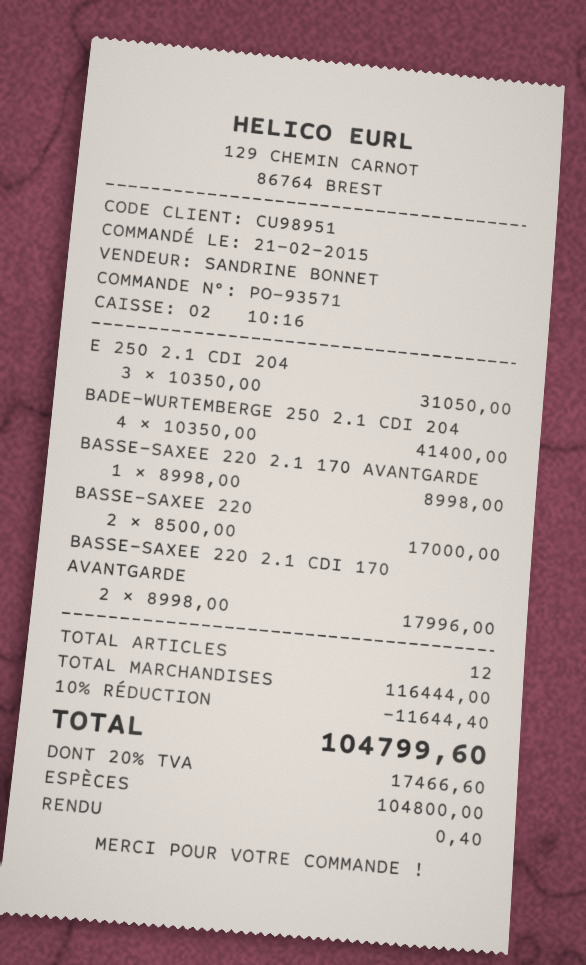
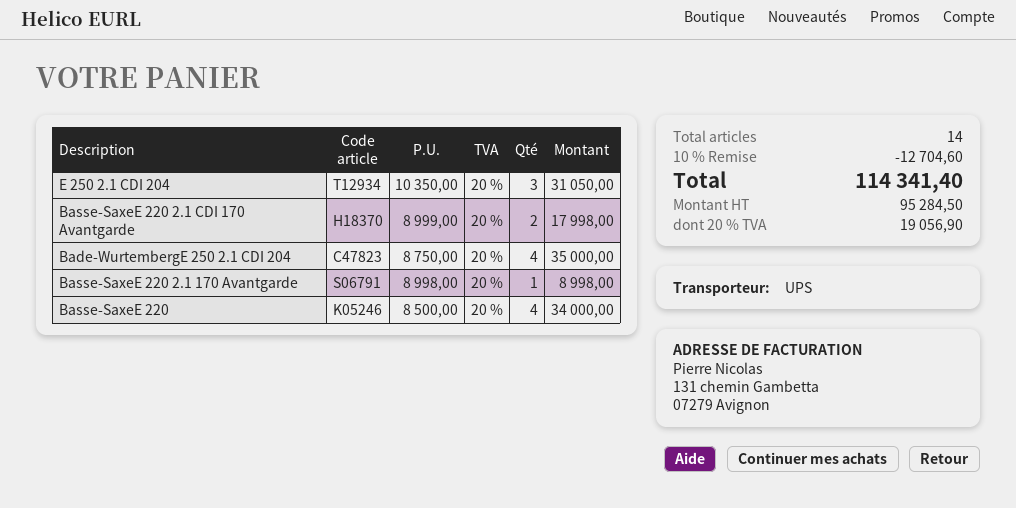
BADE-WURTEMBERGE 250 2.1 CDI 204: 4 x 10350.00 = 41400.00 -> 4 x 8750.00 = 35000.00
BASSE-SAXEE 220: 2 x 8500.00 = 17000.00 -> 4 x 8500.00 = 34000.00
BASSE-SAXEE 220 2.1 CDI 170 AVANTGARDE: 2 x 8998.00 = 17996.00 -> 2 x 8999.00 = 17998.00
total quantity: 12 -> 14
discount: 10% = 11644.40 -> 10% = 12704.60
tax: 20% = 17466.60 -> 20% = 19056.90
total: 104799.60 -> 114341.40

